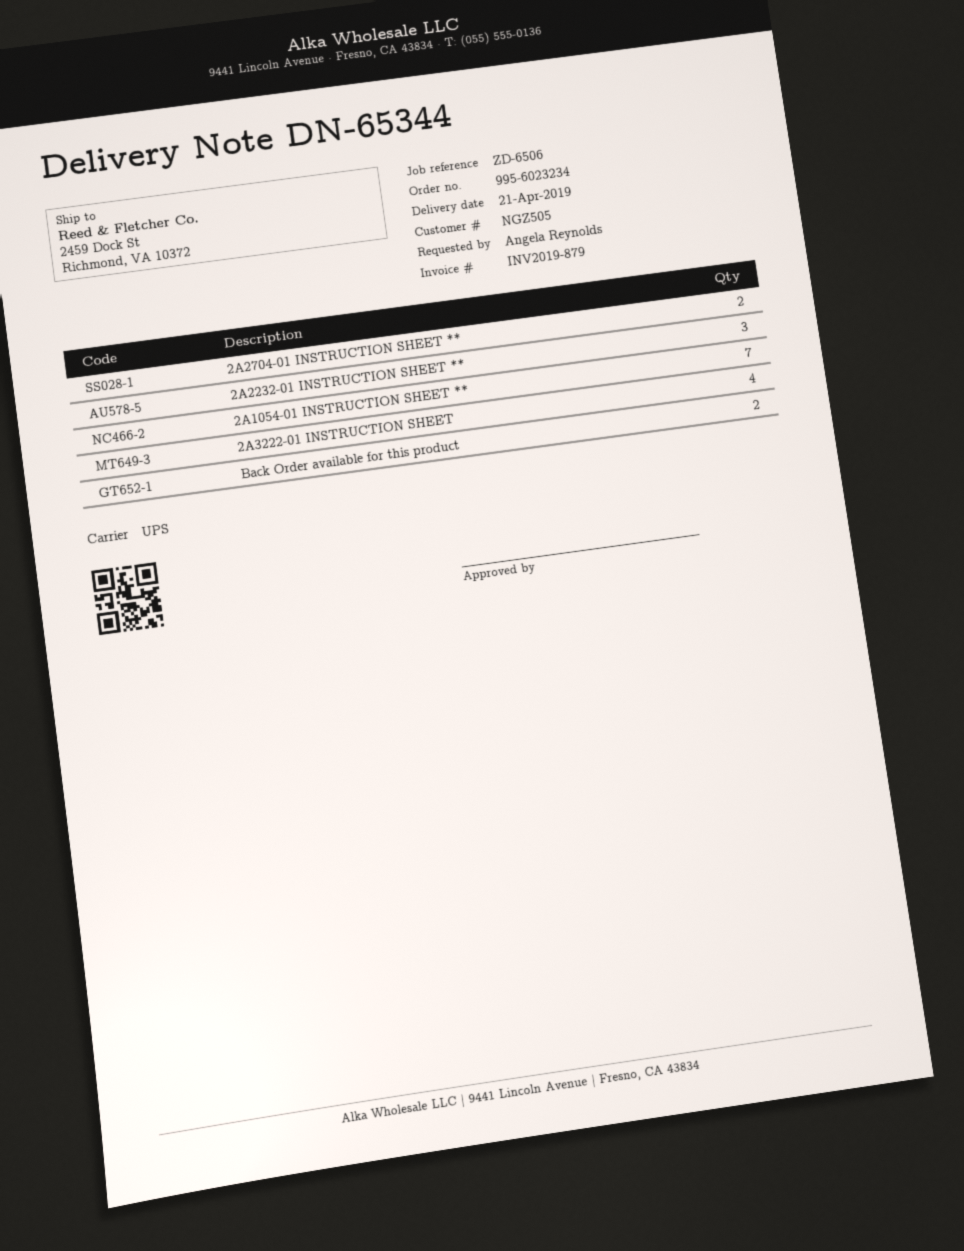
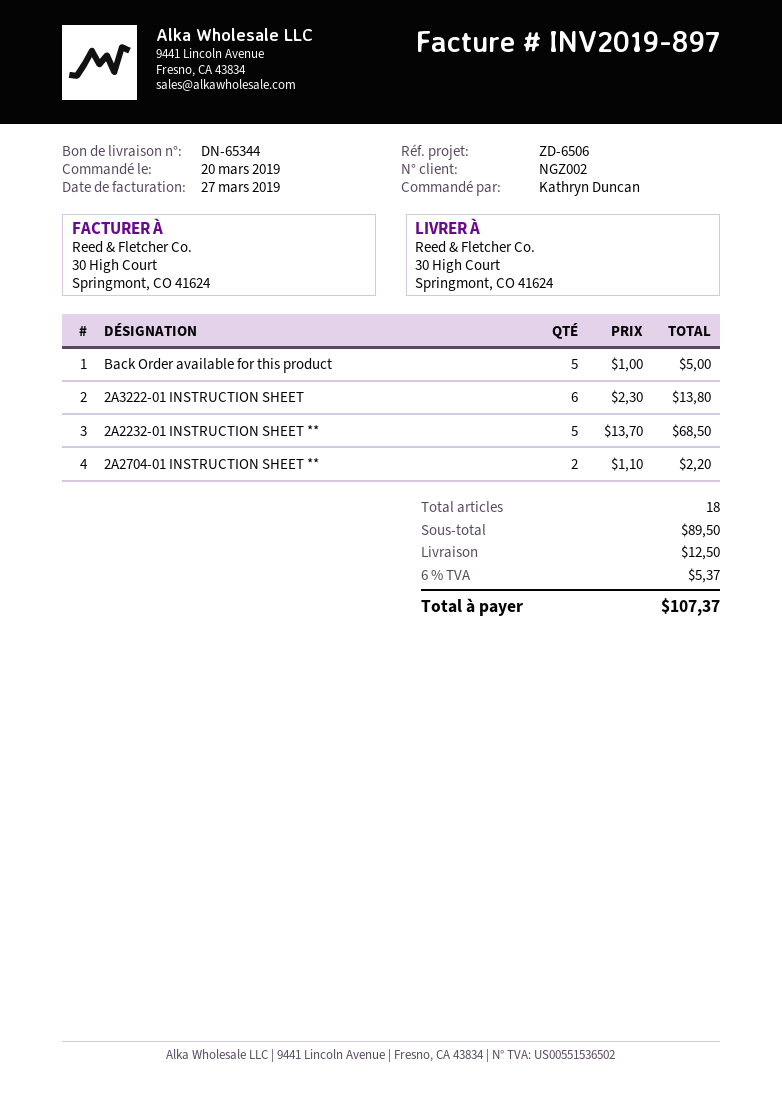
invoice number: INV2019-879 -> INV2019-897
customer number: NGZ505 -> NGZ002
ordered by: Angela Reynolds -> Kathryn Duncan
ship to: 2459 Dock St, Richmond, VA 10372 -> 30 High Court, Springmont, CO 41624
2A2232-01 INSTRUCTION SHEET **: 3 -> 5
2A1054-01 INSTRUCTION SHEET **: 7 -> none
2A3222-01 INSTRUCTION SHEET: 4 -> 6
Back Order available for this product: 2 -> 5

